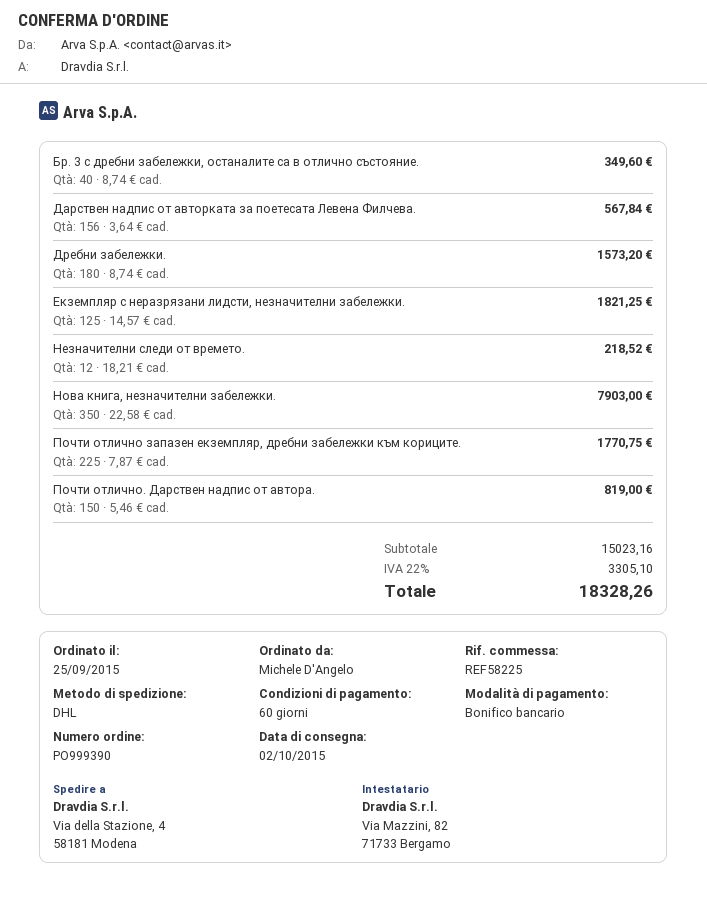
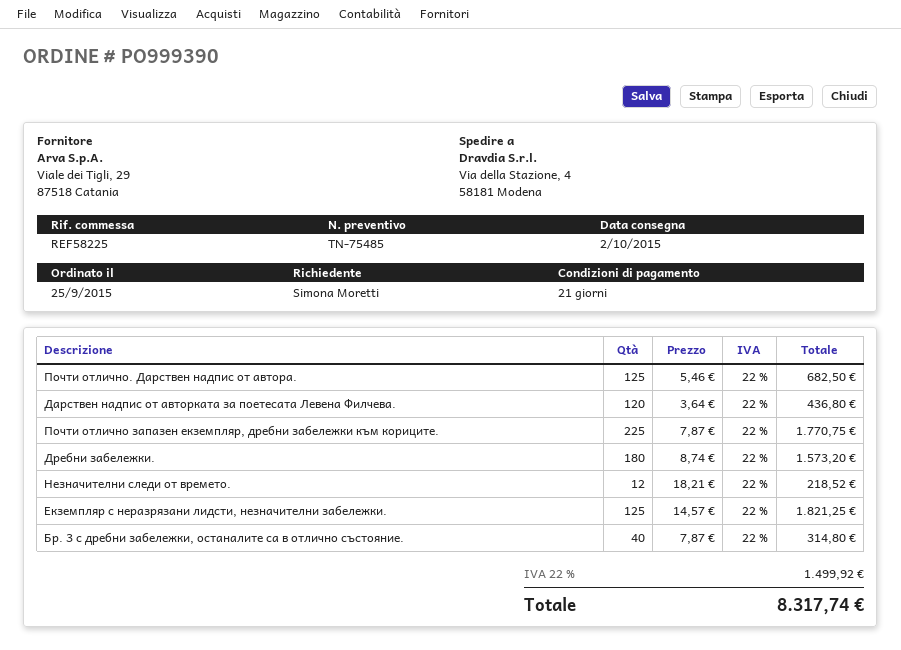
payment terms: 60 days -> 21 days
ordered by: Michele D'Angelo -> Simona Moretti
Бр. 3 с дребни забележки, останалите са в отлично състояние.: 40 x 8.74 = 349.60 -> 40 x 7.87 = 314.80
Дарствен надпис от авторката за поетесата Левена Филчева.: 156 x 3.64 = 567.84 -> 120 x 3.64 = 436.80
Нова книга, незначителни забележки.: 350 x 22.58 = 7903.00 -> none
Почти отлично. Дарствен надпис от автора.: 150 x 5.46 = 819.00 -> 125 x 5.46 = 682.50
tax: 22% = 3305.10 -> 22% = 1499.92
total: 18328.26 -> 8317.74

